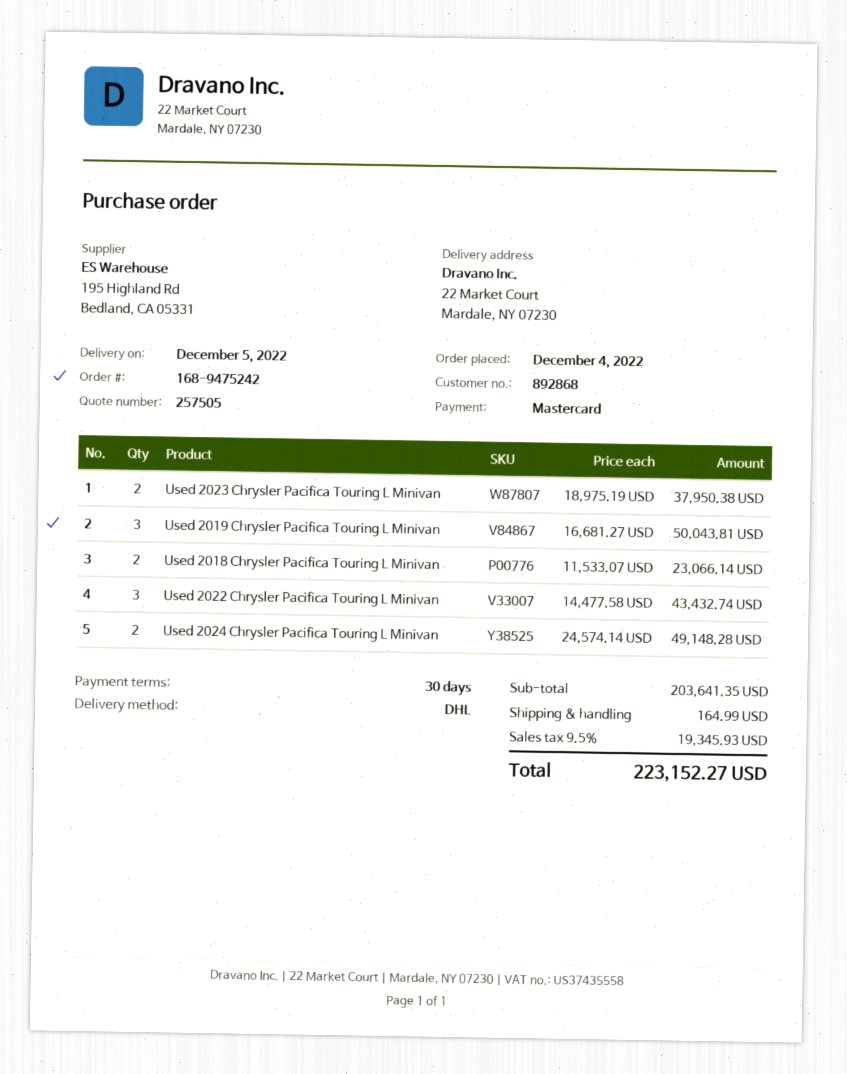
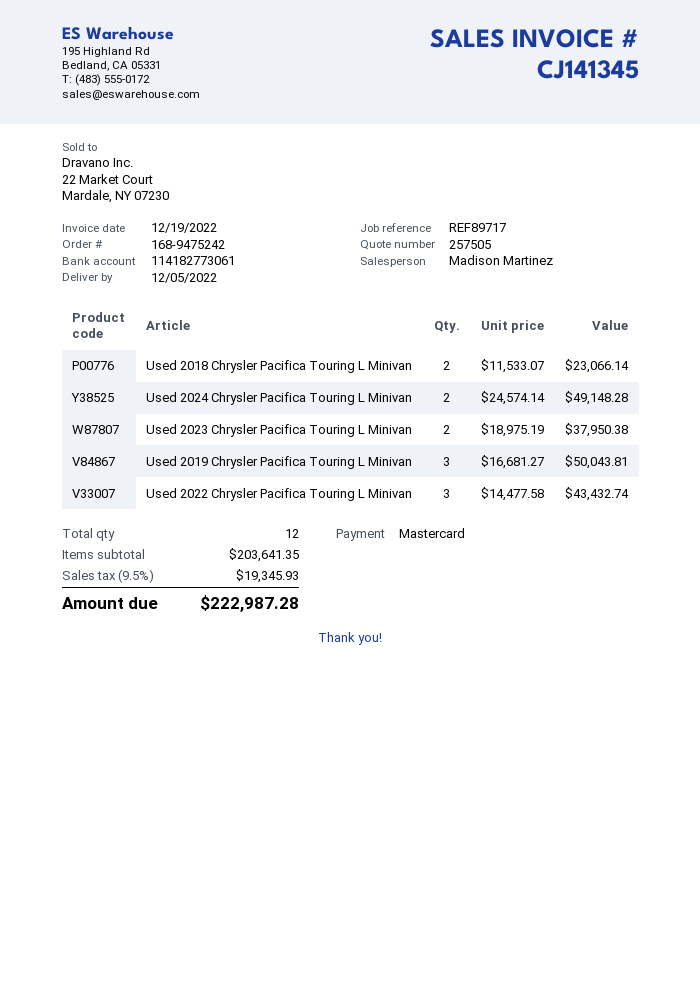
shipping: 164.99 -> none
total: 223152.27 -> 222987.28

